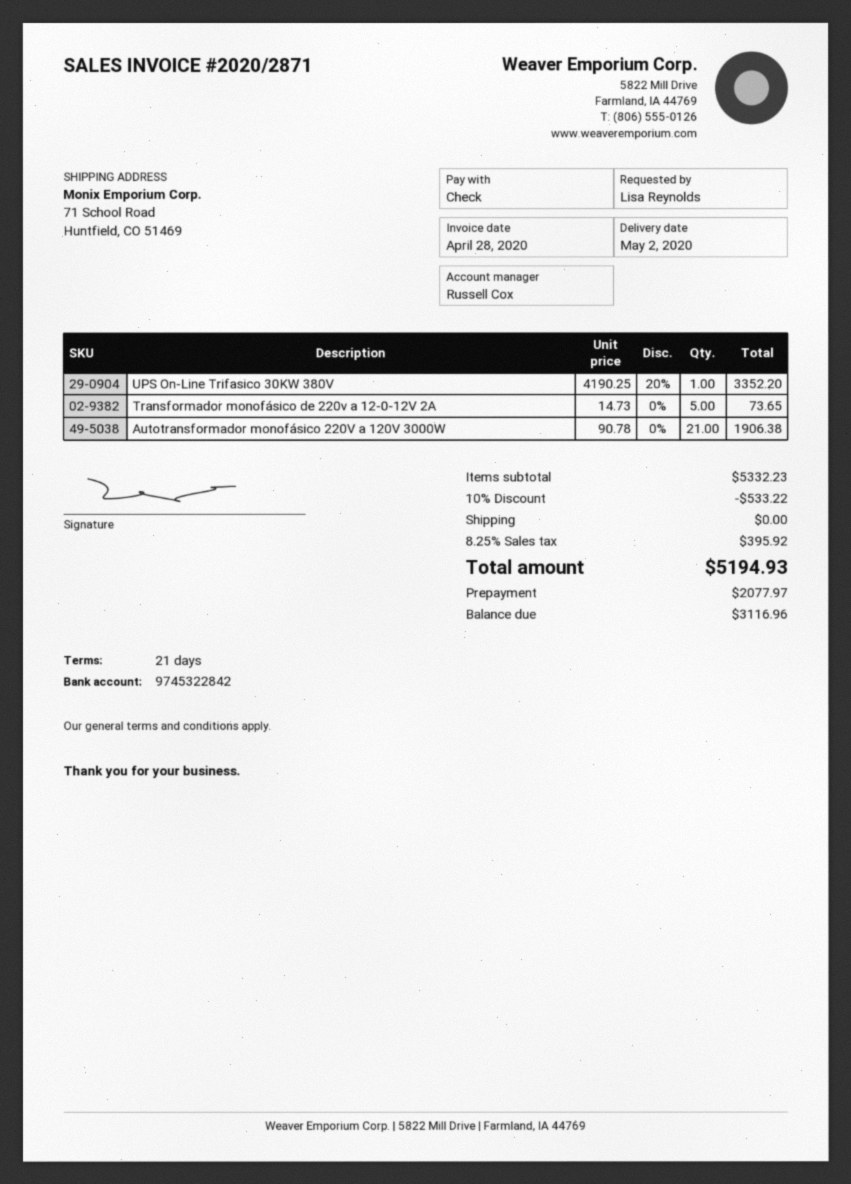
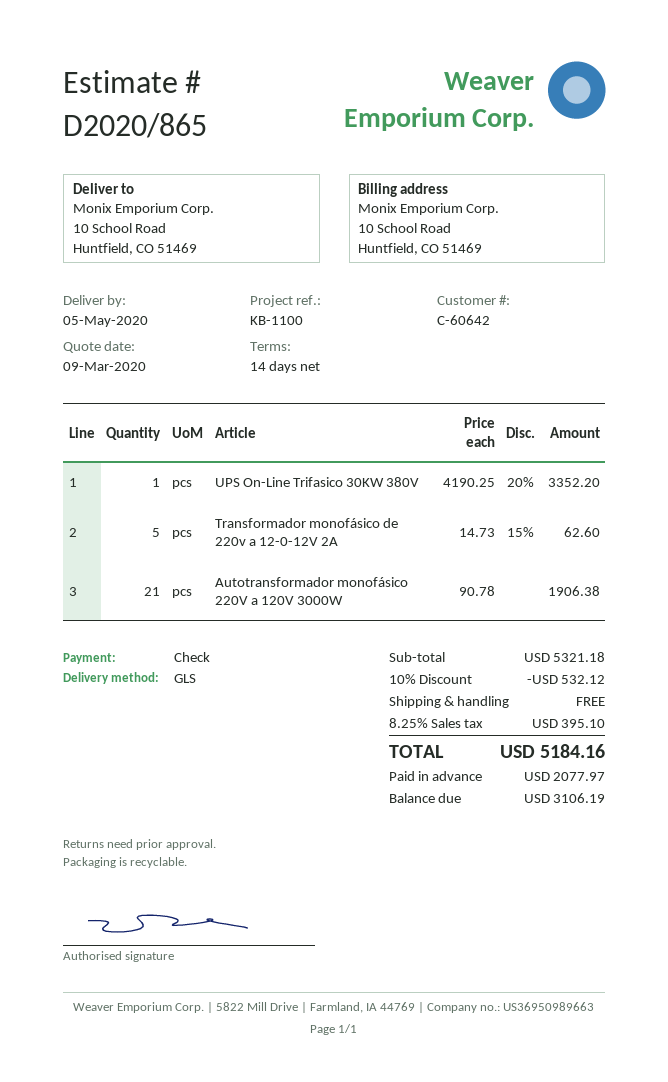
delivery date: 2020-05-02 -> 2020-05-05
payment terms: 21 days -> 14 days
ship to: 71 School Road, Huntfield, CO 51469 -> 10 School Road, Huntfield, CO 51469
Transformador monofásico de 220v a 12-0-12V 2A: 5 x 14.73 = 73.65 -> 5 x 14.73 - 15% = 62.60
subtotal: 5332.23 -> 5321.18
discount: 10% = 533.22 -> 10% = 532.12
tax: 8.25% = 395.92 -> 8.25% = 395.10
total: 5194.93 -> 5184.16
balance: 3116.96 -> 3106.19

